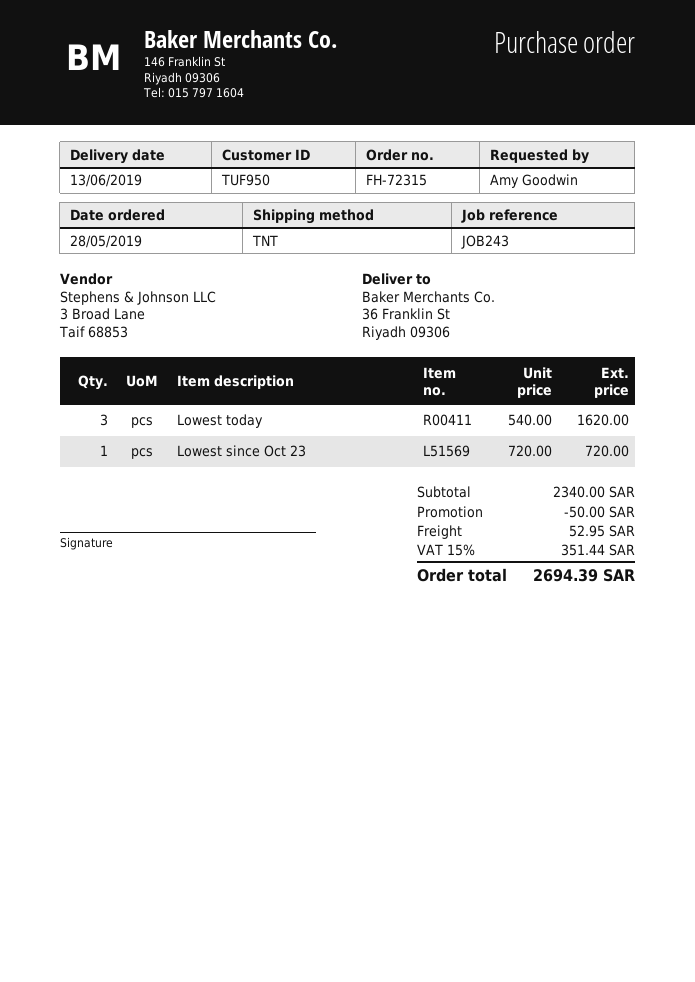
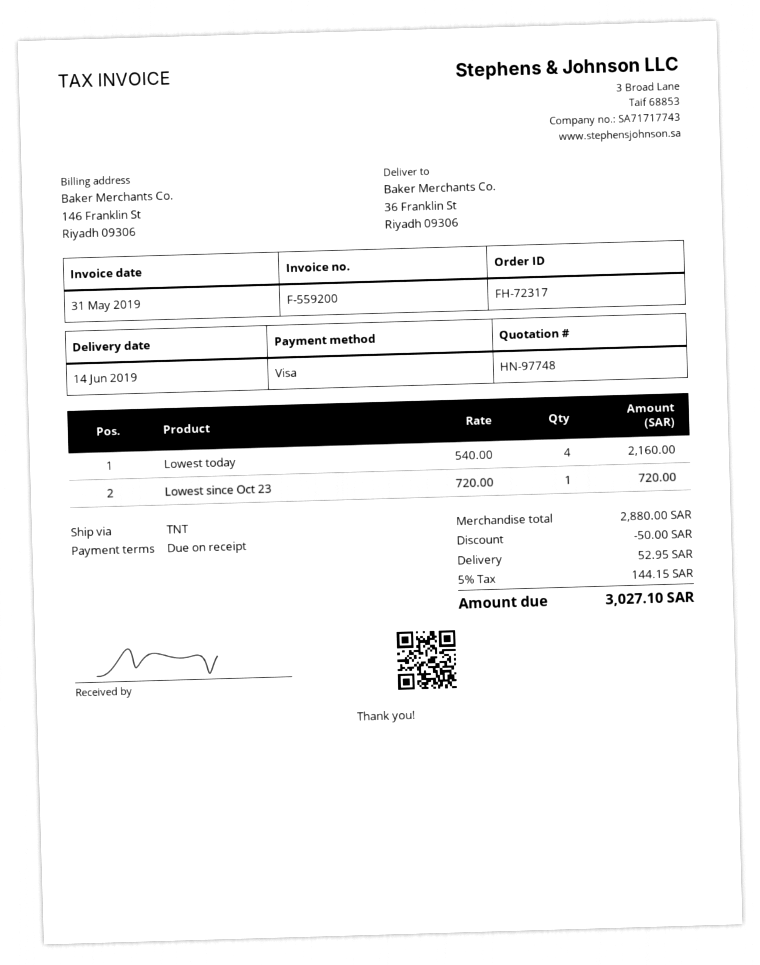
order number: FH-72315 -> FH-72317
delivery date: 2019-06-13 -> 2019-06-14
Lowest today: 3 x 540.00 = 1620.00 -> 4 x 540.00 = 2160.00
subtotal: 2340.00 -> 2880.00
tax: 15% = 351.44 -> 5% = 144.15
total: 2694.39 -> 3027.10

